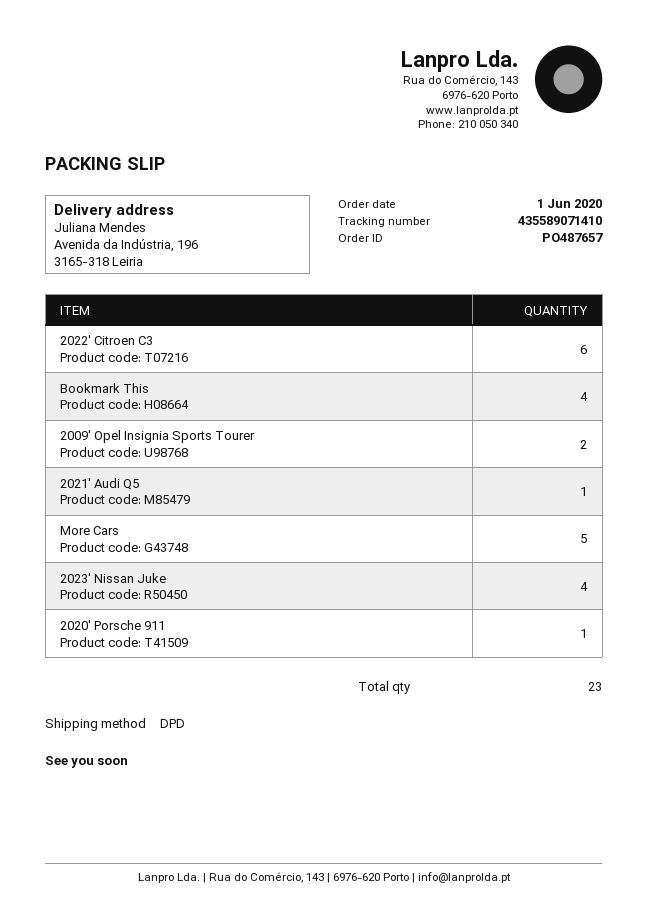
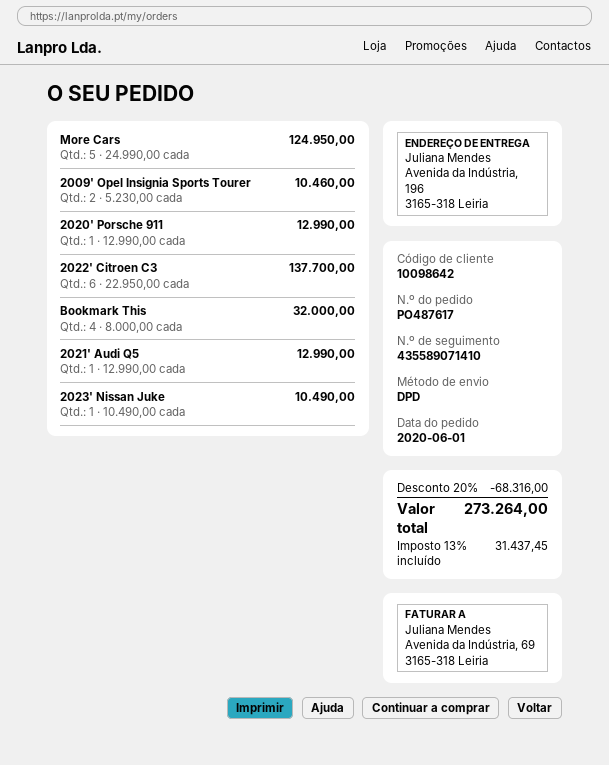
order number: PO487657 -> PO487617
2023' Nissan Juke: 4 -> 1

